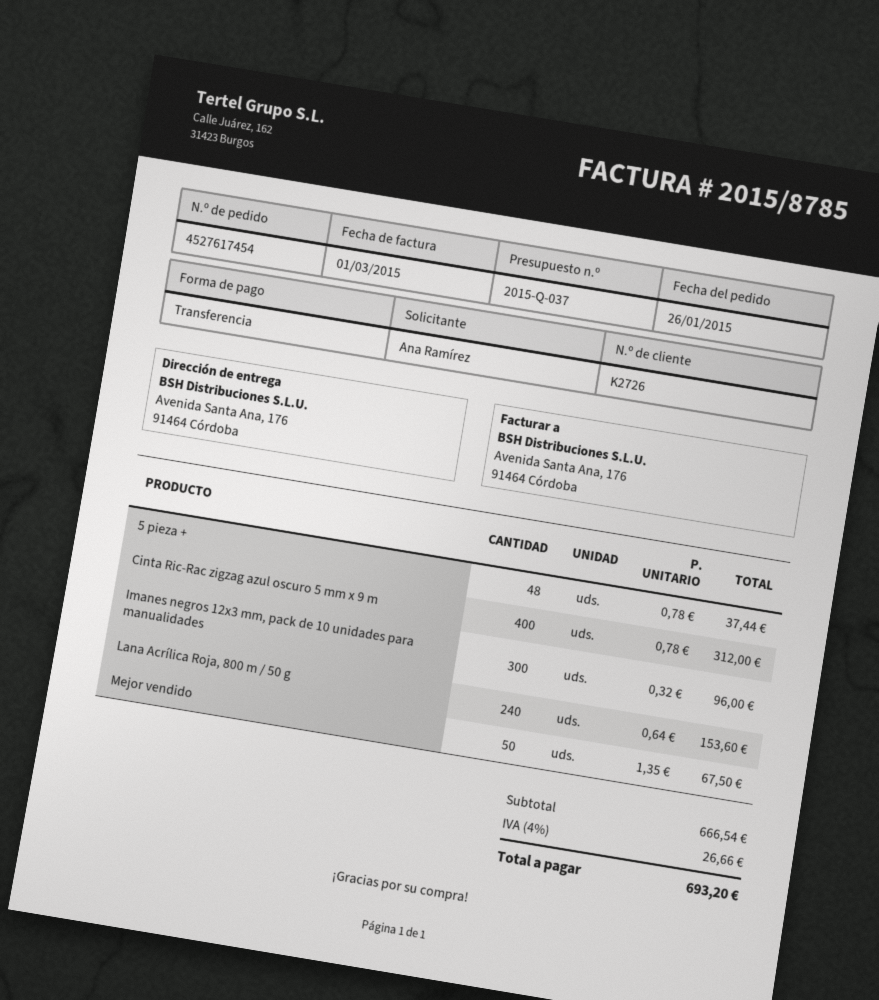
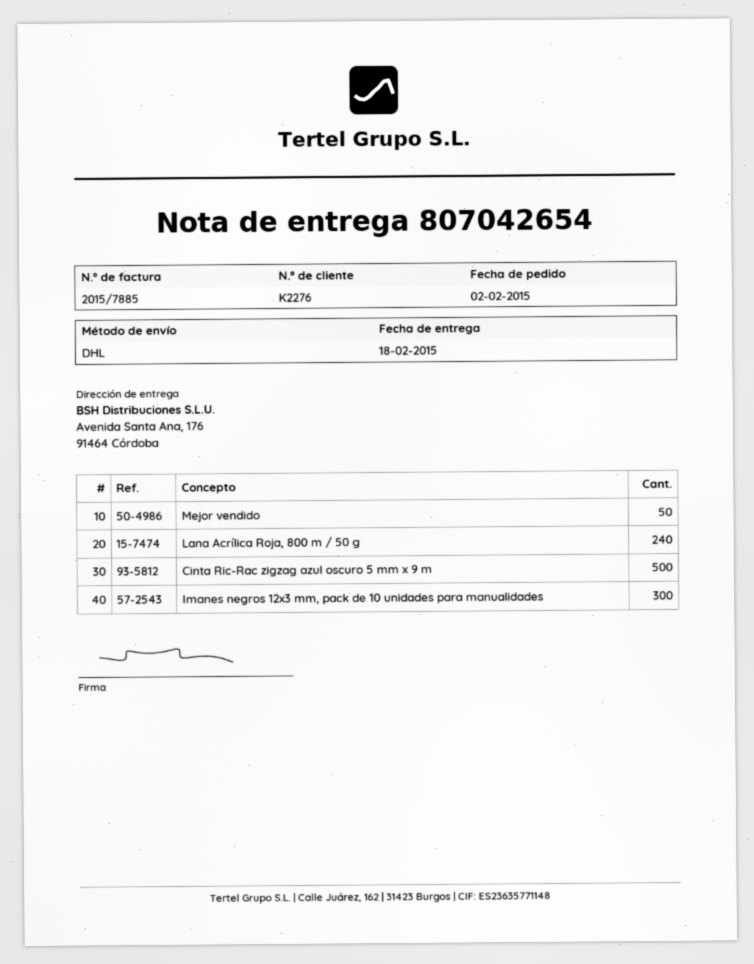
order date: 2015-01-26 -> 2015-02-02
invoice number: 2015/8785 -> 2015/7885
customer number: K2726 -> K2276
5 pieza +: 48 -> none
Cinta Ric-Rac zigzag azul oscuro 5 mm x 9 m: 400 -> 500

